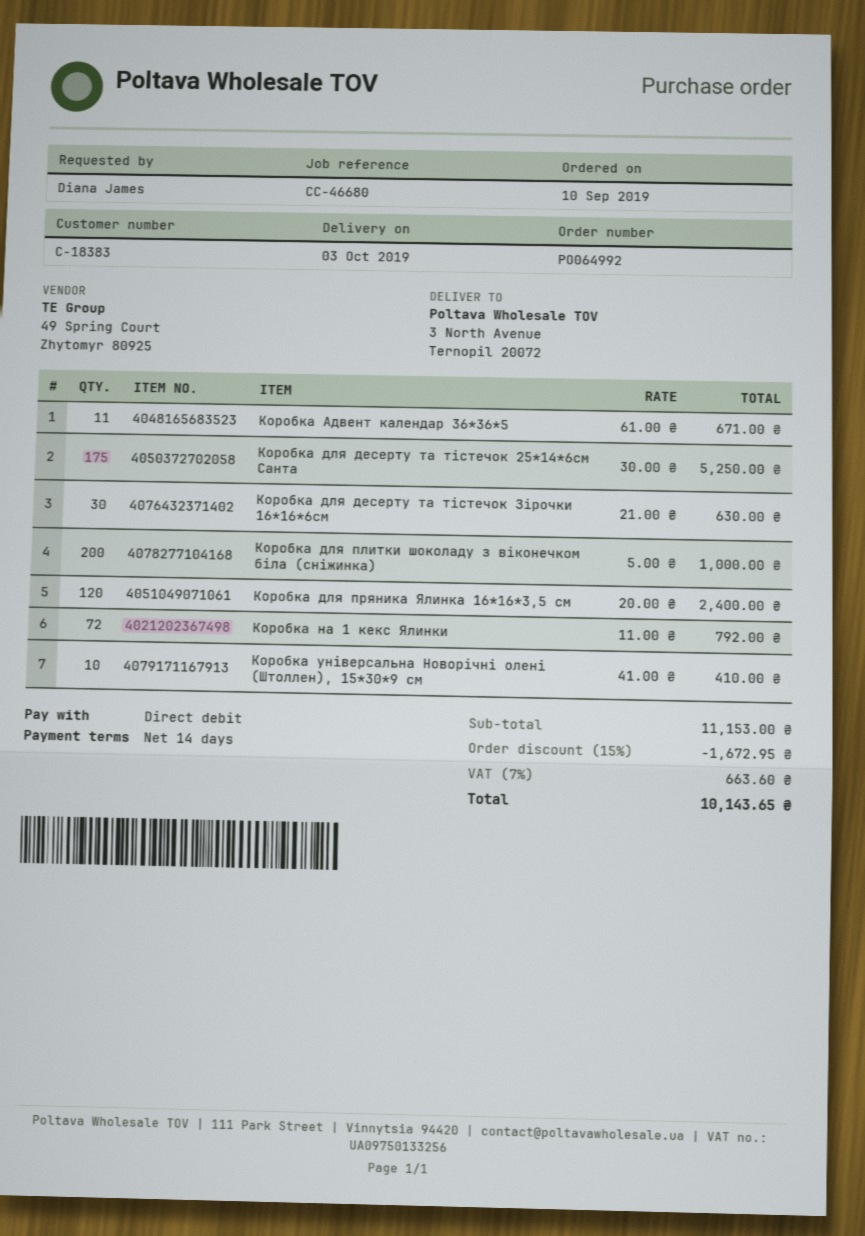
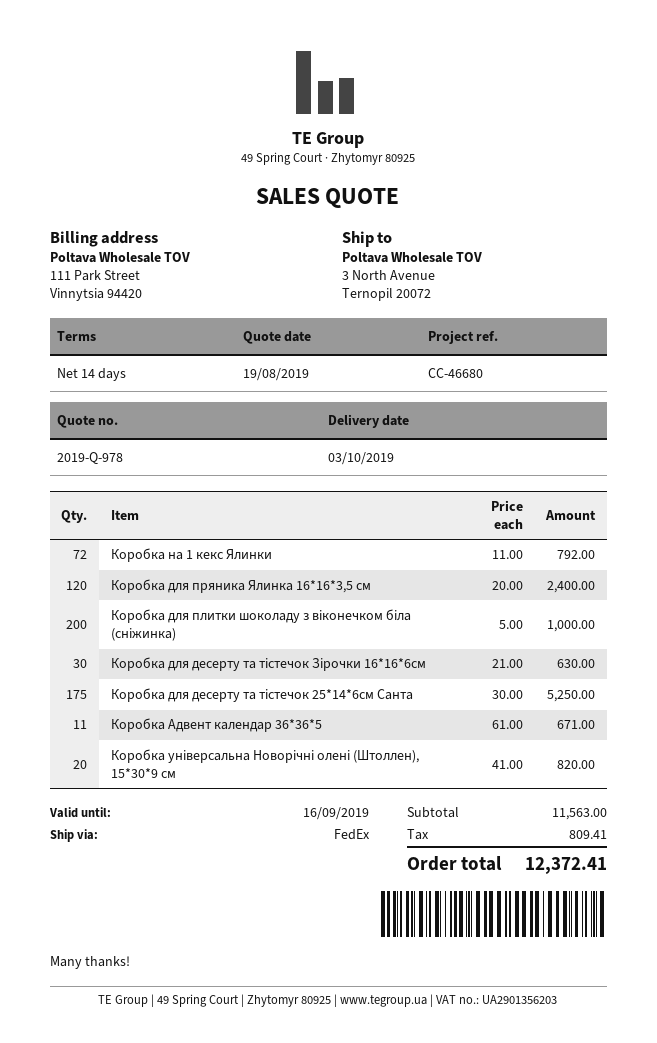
Коробка універсальна Новорічні олені (Штоллен), 15*30*9 см: 10 x 41.00 = 410.00 -> 20 x 41.00 = 820.00
subtotal: 11153.00 -> 11563.00
discount: 15% = 1672.95 -> none
tax: 663.60 -> 809.41
total: 10143.65 -> 12372.41

